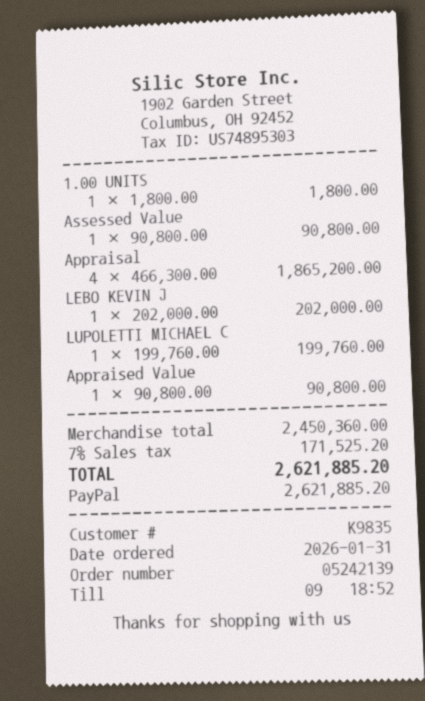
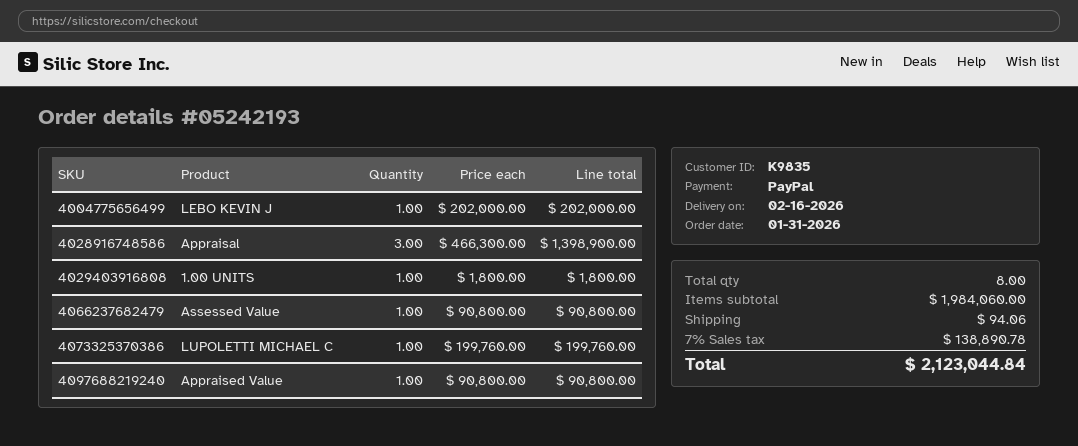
order number: 05242139 -> 05242193
Appraisal: 4 x 466300.00 = 1865200.00 -> 3 x 466300.00 = 1398900.00
subtotal: 2450360.00 -> 1984060.00
shipping: none -> 94.06
tax: 7% = 171525.20 -> 7% = 138890.78
total: 2621885.20 -> 2123044.84

